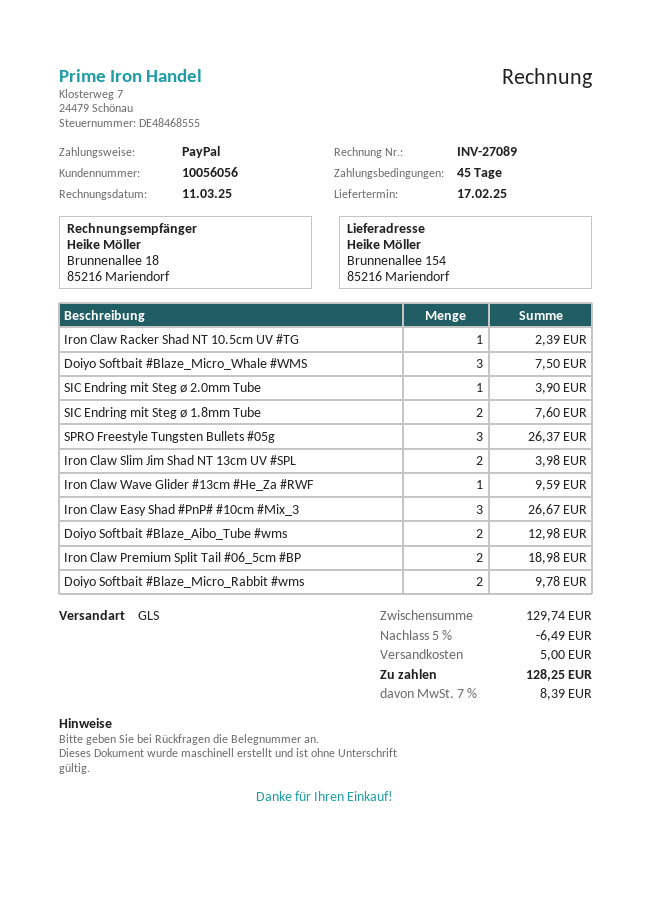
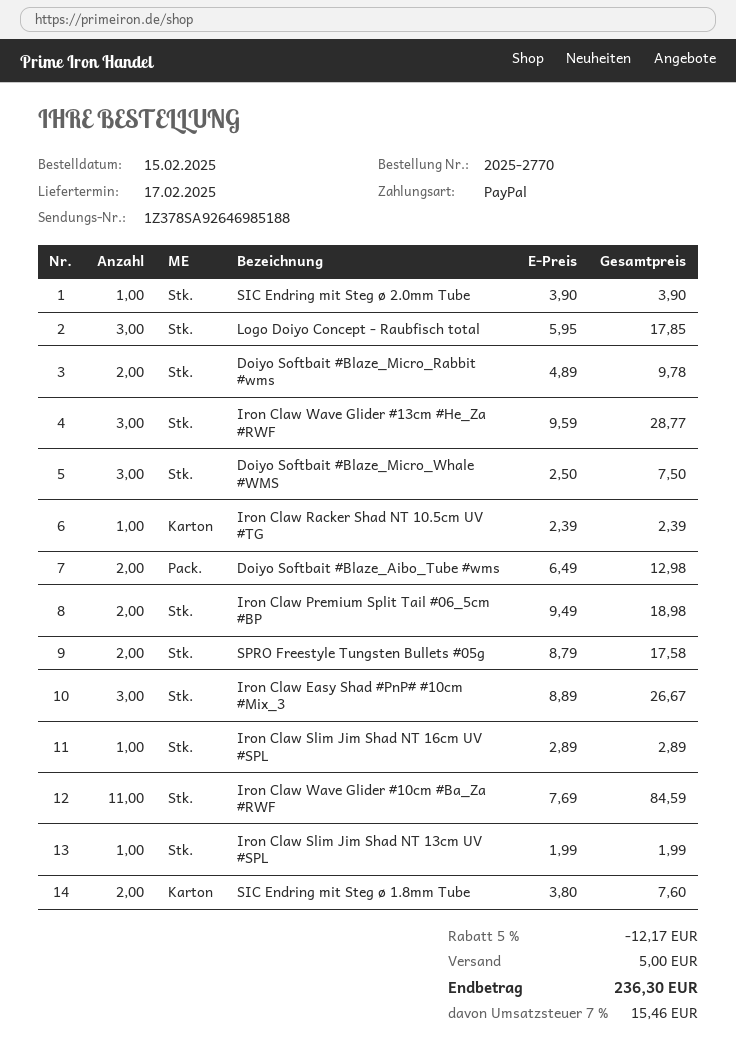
SPRO Freestyle Tungsten Bullets #05g: 3 for 26.37 -> 2 for 17.58
Iron Claw Slim Jim Shad NT 13cm UV #SPL: 2 for 3.98 -> 1 for 1.99
Iron Claw Wave Glider #13cm #He_Za #RWF: 1 for 9.59 -> 3 for 28.77
Logo Doiyo Concept - Raubfisch total: none -> 3 for 17.85
Iron Claw Slim Jim Shad NT 16cm UV #SPL: none -> 1 for 2.89
Iron Claw Wave Glider #10cm #Ba_Za #RWF: none -> 11 for 84.59
discount: 5% = 6.49 -> 5% = 12.17
tax: 7% = 8.39 -> 7% = 15.46
total: 128.25 -> 236.30

